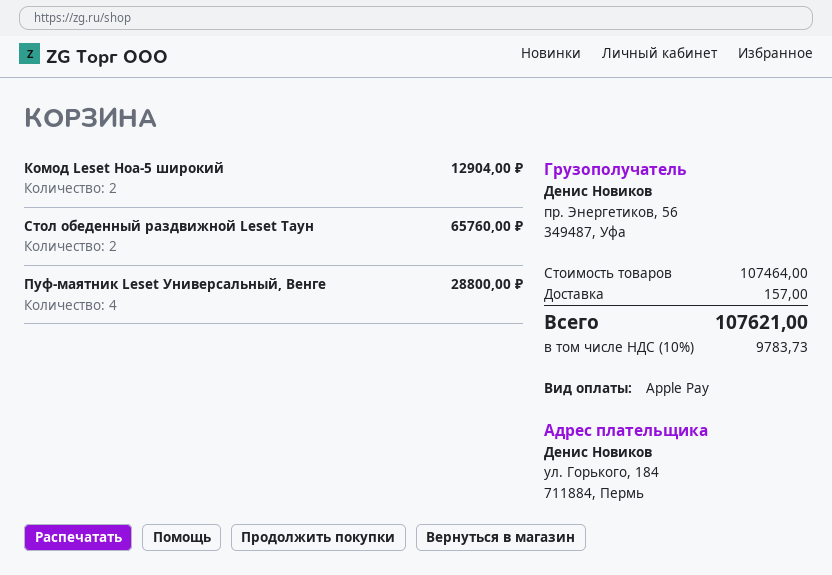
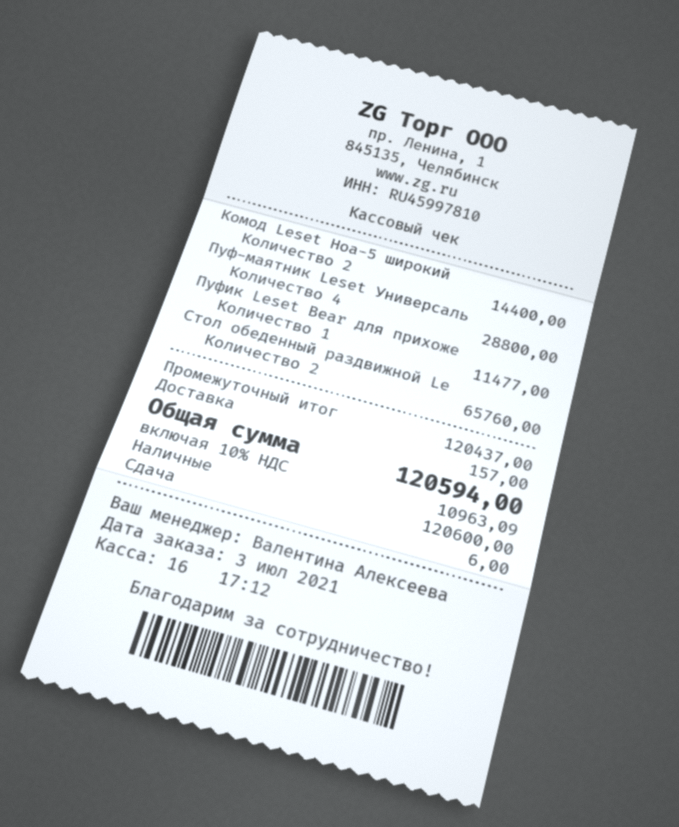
payment method: Apple Pay -> cash
Комод Leset Ноа-5 широкий: 2 for 12904.00 -> 2 for 14400.00
Пуфик Leset Bear для прихоже: none -> 1 for 11477.00
subtotal: 107464.00 -> 120437.00
tax: 10% = 9783.73 -> 10% = 10963.09
total: 107621.00 -> 120594.00

